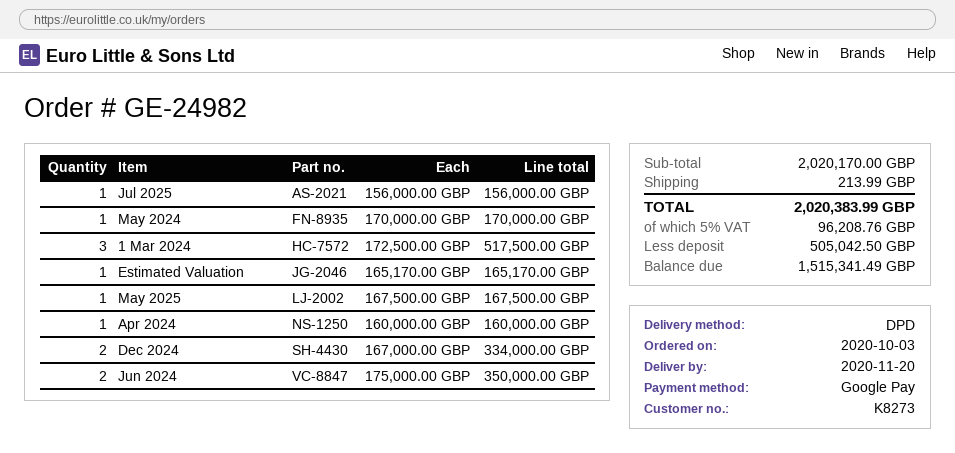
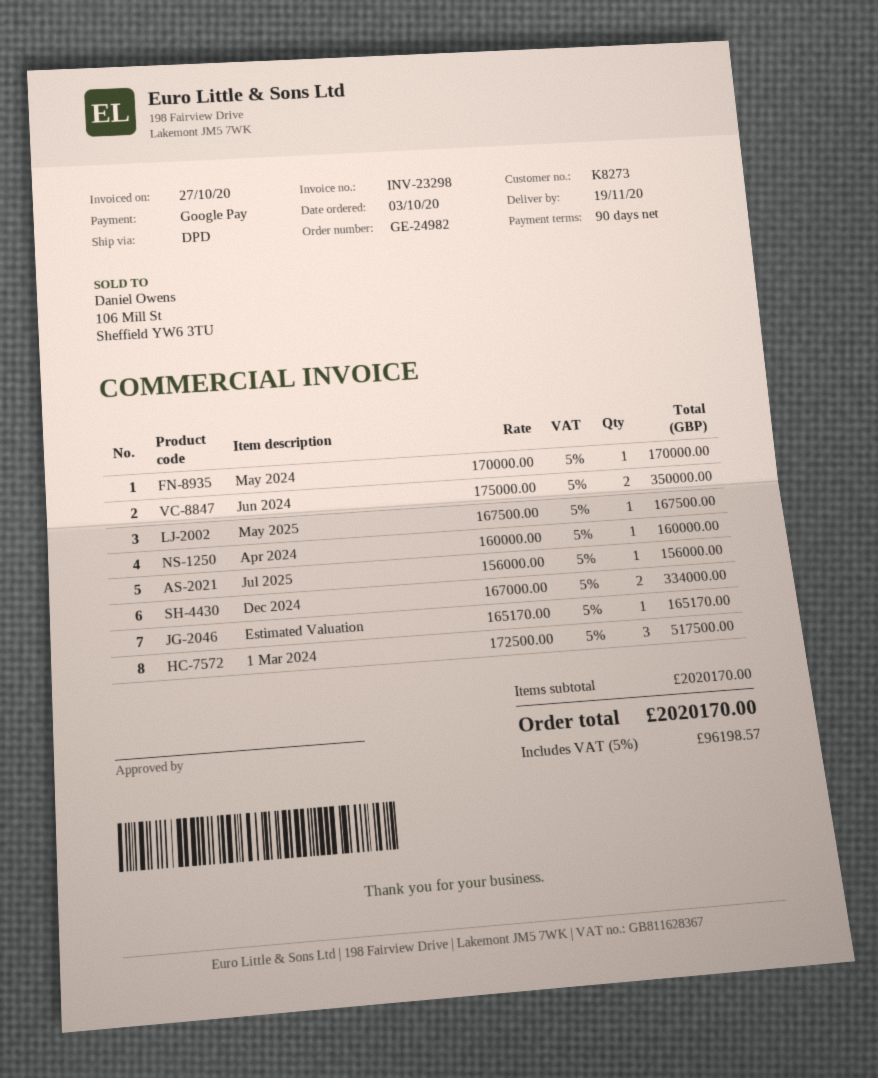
delivery date: 2020-11-20 -> 2020-11-19
shipping: 213.99 -> none
tax: 5% = 96208.76 -> 5% = 96198.57
total: 2020383.99 -> 2020170.00

